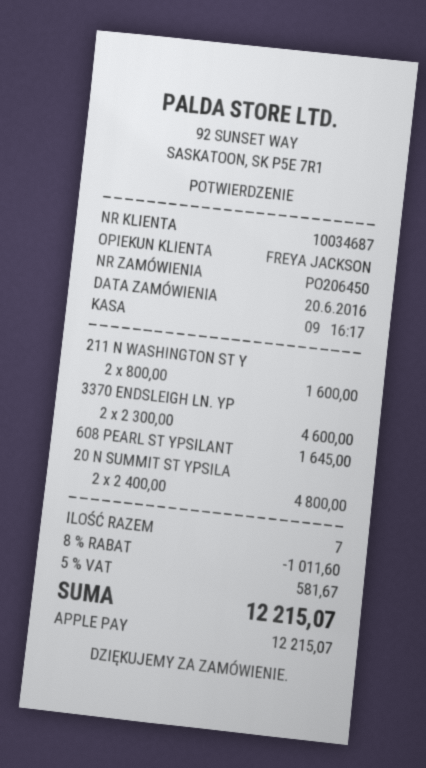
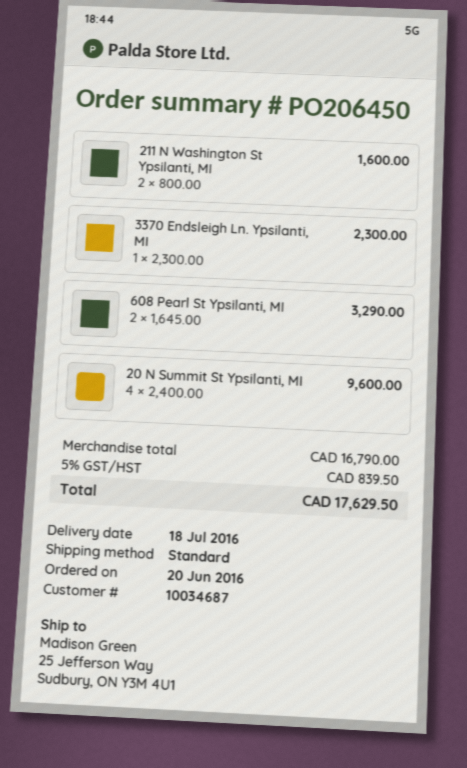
3370 ENDSLEIGH LN. YP: 2 x 2300.00 = 4600.00 -> 1 x 2300.00 = 2300.00
608 PEARL ST YPSILANT: 1 x 1645.00 = 1645.00 -> 2 x 1645.00 = 3290.00
20 N SUMMIT ST YPSILA: 2 x 2400.00 = 4800.00 -> 4 x 2400.00 = 9600.00
discount: 8% = 1011.60 -> none
tax: 5% = 581.67 -> 5% = 839.50
total: 12215.07 -> 17629.50

